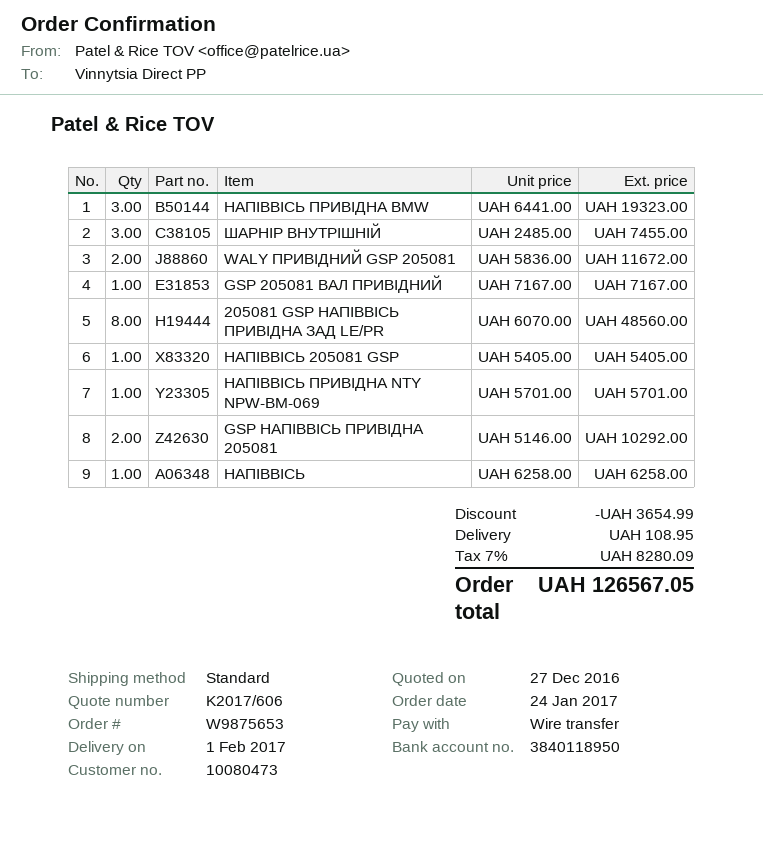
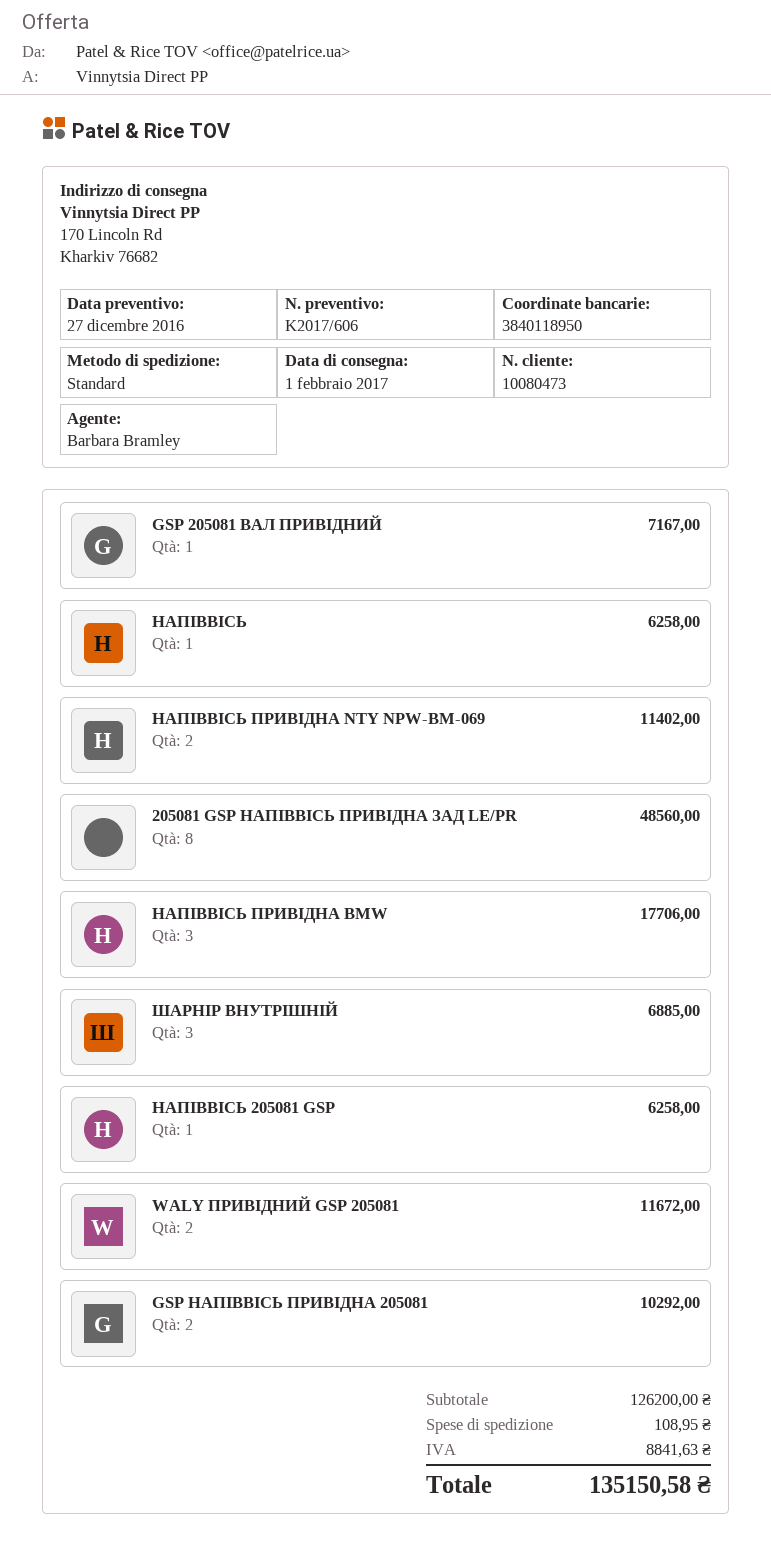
НАПІВВІСЬ ПРИВІДНА BMW: 3 for 19323.00 -> 3 for 17706.00
ШАРНІР ВНУТРІШНІЙ: 3 for 7455.00 -> 3 for 6885.00
НАПІВВІСЬ 205081 GSP: 1 for 5405.00 -> 1 for 6258.00
НАПІВВІСЬ ПРИВІДНА NTY NPW-BM-069: 1 for 5701.00 -> 2 for 11402.00
discount: 3654.99 -> none
tax: 8280.09 -> 8841.63
total: 126567.05 -> 135150.58

